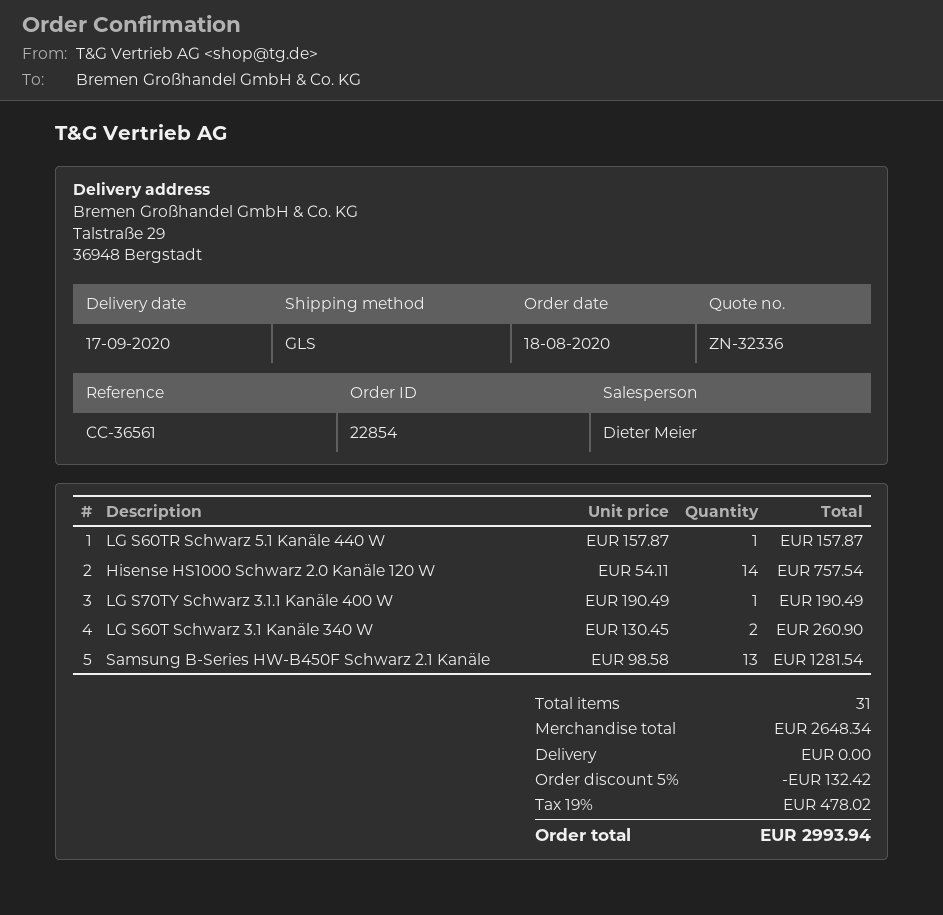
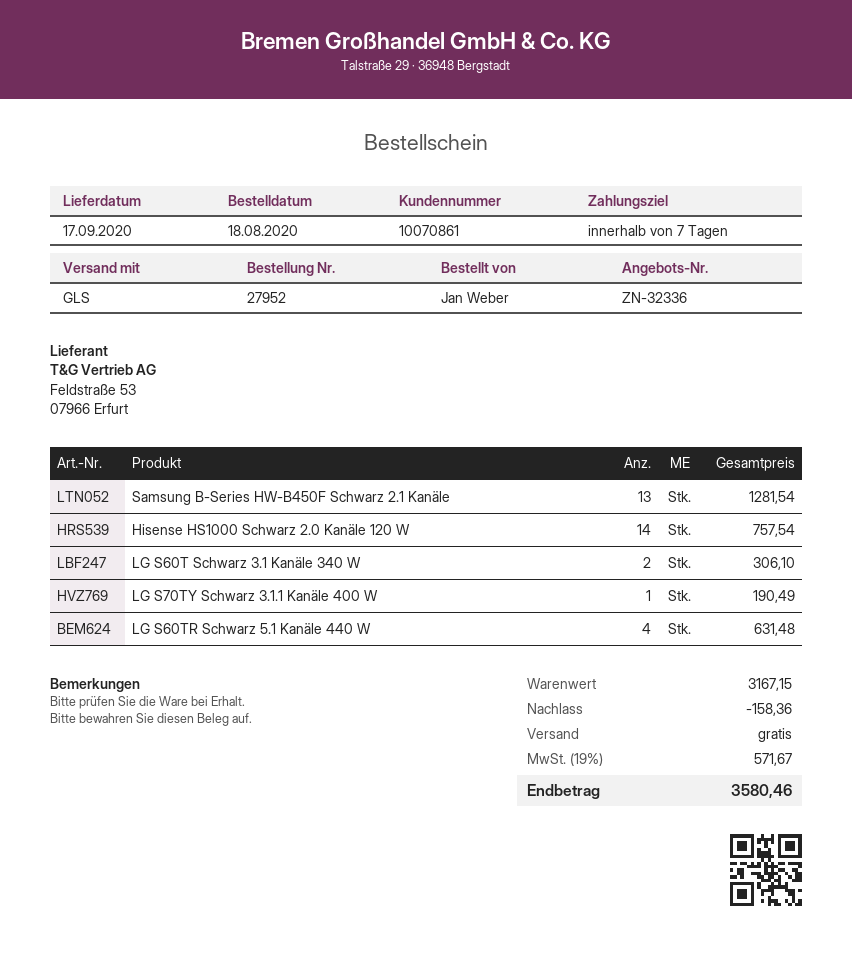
order number: 22854 -> 27952
LG S60TR Schwarz 5.1 Kanäle 440 W: 1 for 157.87 -> 4 for 631.48
LG S60T Schwarz 3.1 Kanäle 340 W: 2 for 260.90 -> 2 for 306.10
subtotal: 2648.34 -> 3167.15
discount: 132.42 -> 158.36
tax: 19% = 478.02 -> 19% = 571.67
total: 2993.94 -> 3580.46

